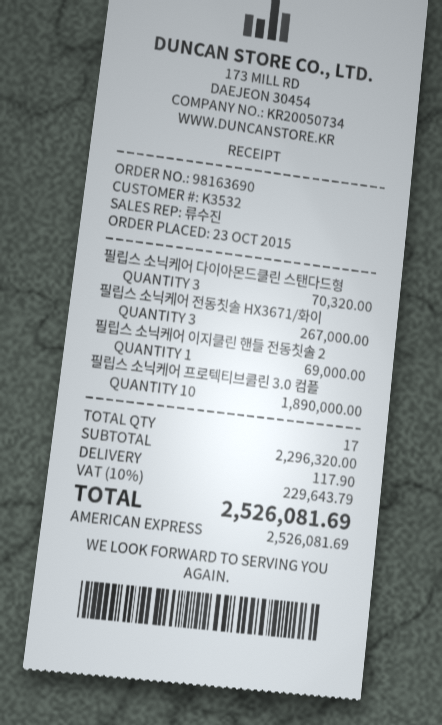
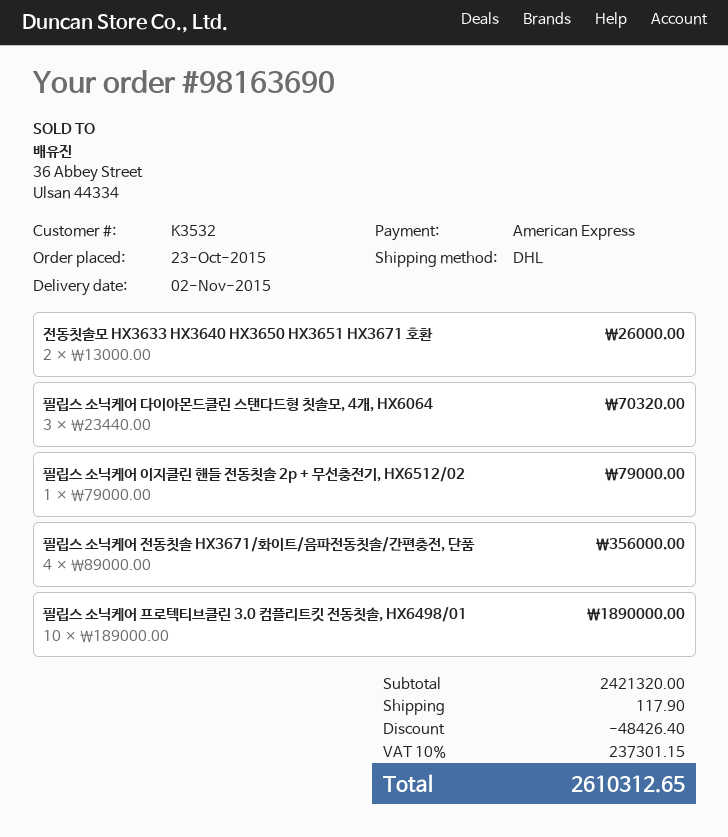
필립스 소닉케어 전동칫솔 HX3671/화이: 3 for 267000.00 -> 4 for 356000.00
필립스 소닉케어 이지클린 핸들 전동칫솔 2: 1 for 69000.00 -> 1 for 79000.00
전동칫솔모 HX3633 HX3640 HX3650 HX3651 HX3671 호환: none -> 2 for 26000.00
subtotal: 2296320.00 -> 2421320.00
discount: none -> 48426.40
tax: 10% = 229643.79 -> 10% = 237301.15
total: 2526081.69 -> 2610312.65

